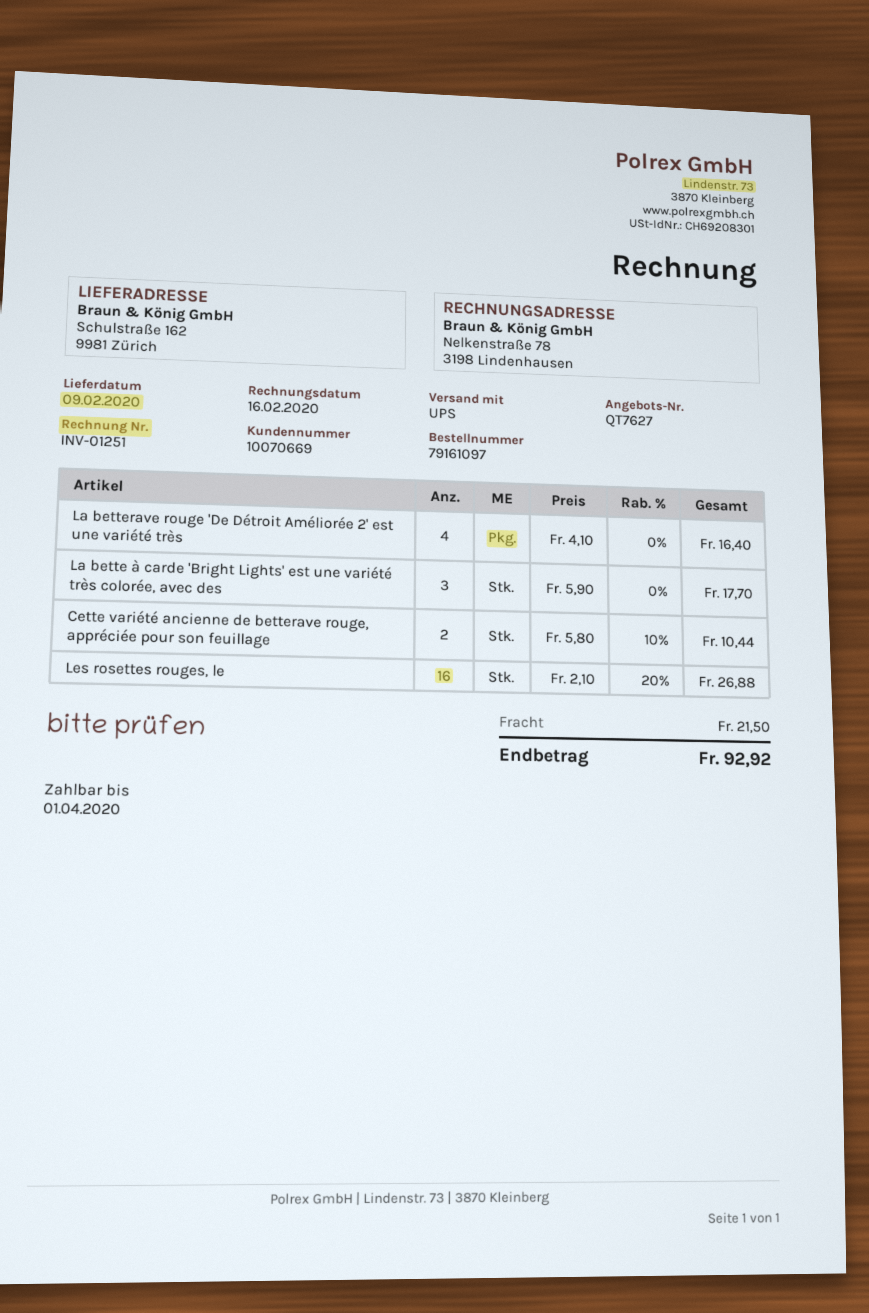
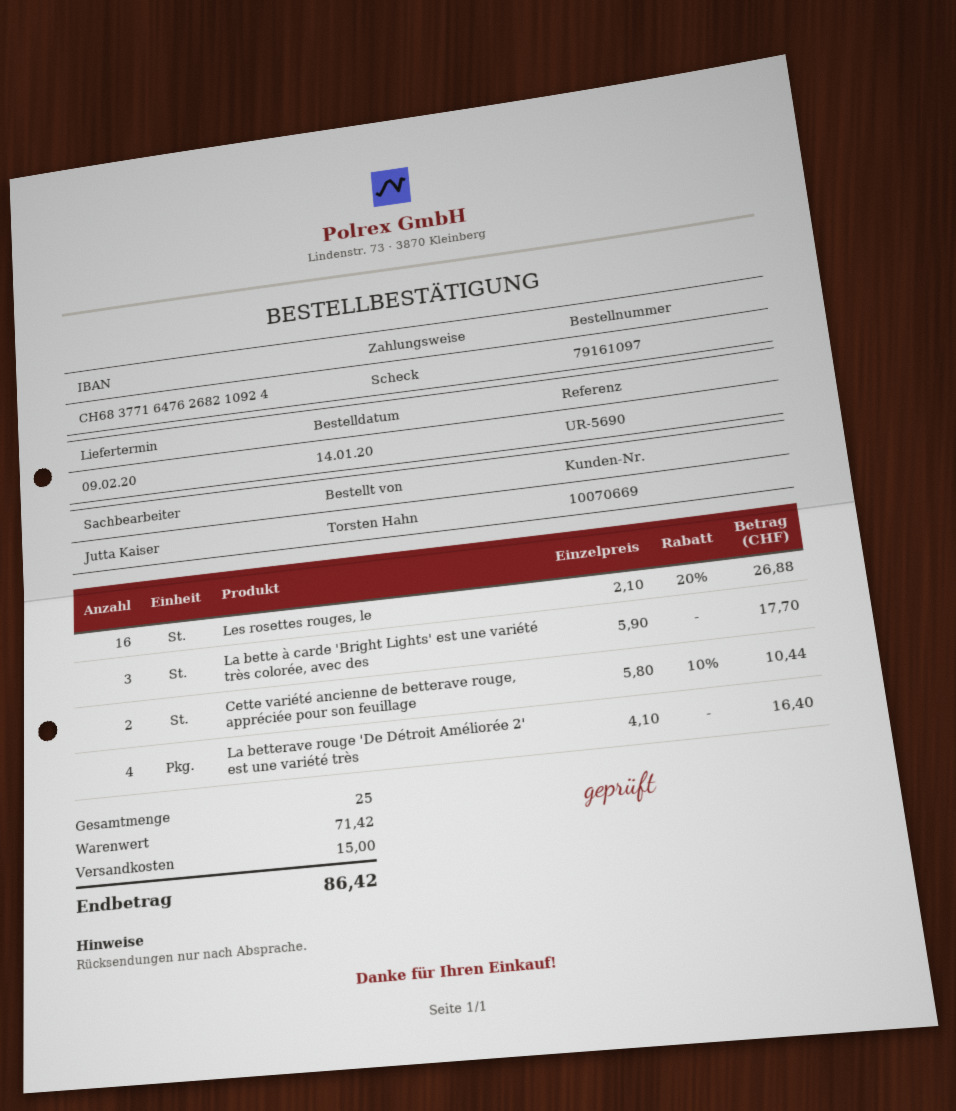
shipping: 21.50 -> 15.00
total: 92.92 -> 86.42

